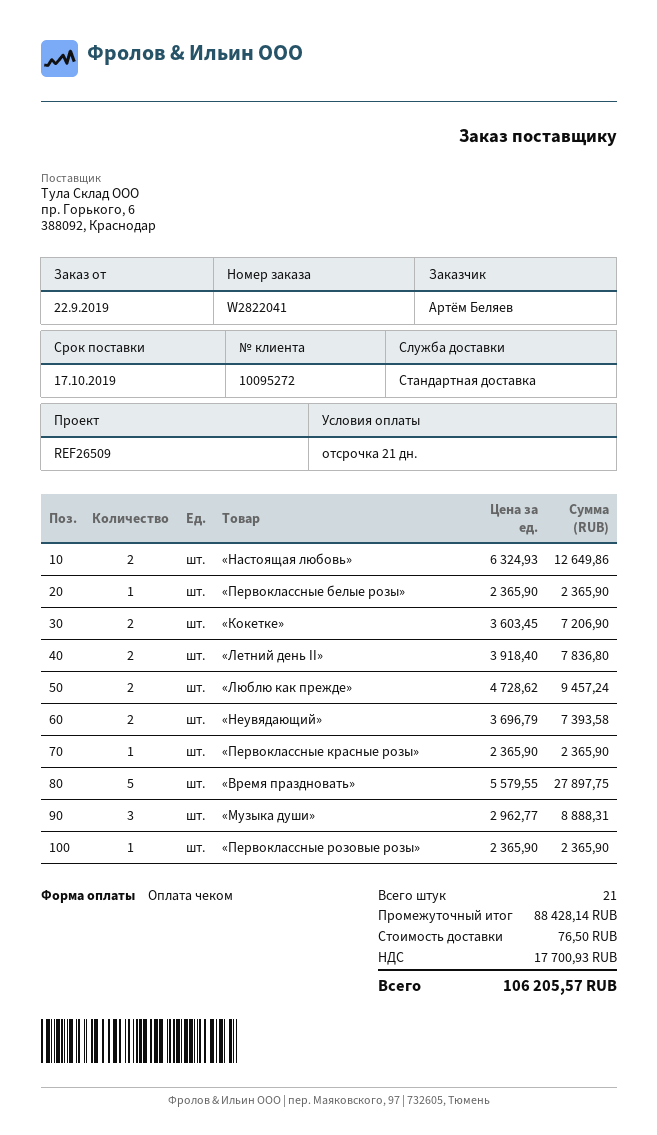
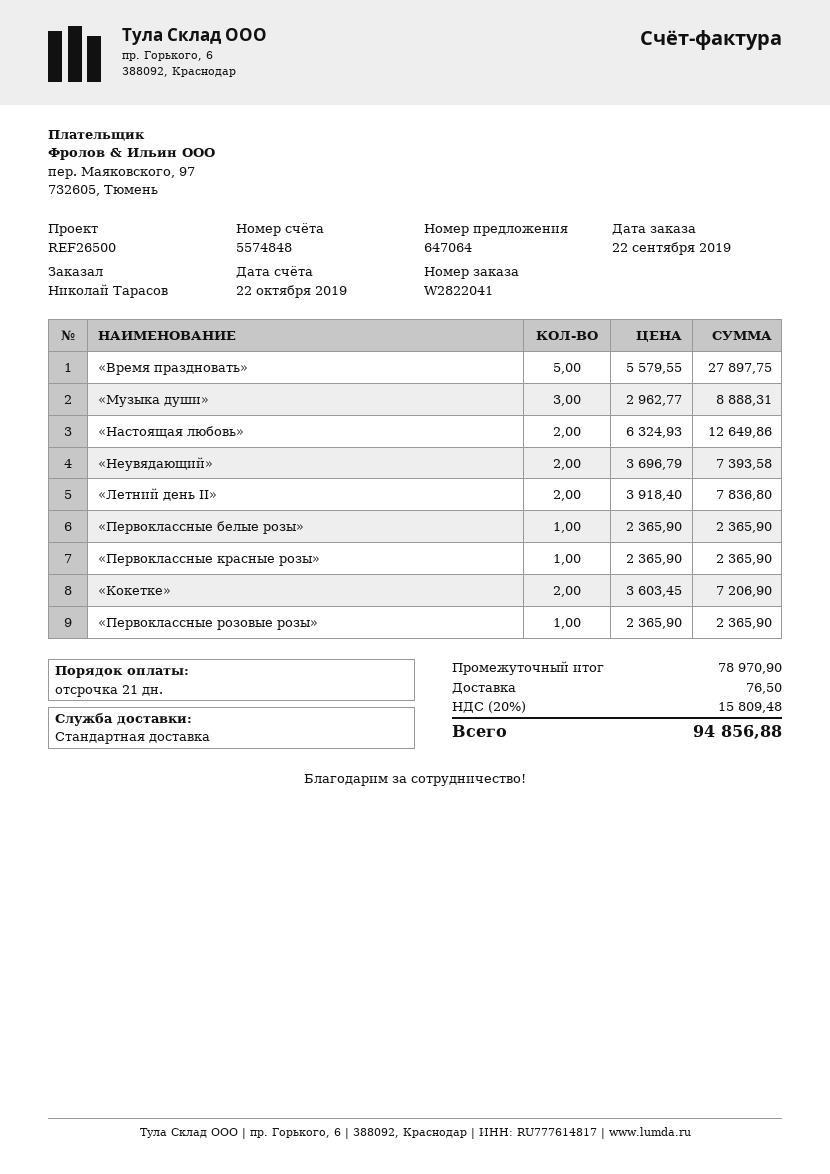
reference: REF26509 -> REF26500
ordered by: Артём Беляев -> Николай Тарасов
«Люблю как прежде»: 2 x 4728.62 = 9457.24 -> none
subtotal: 88428.14 -> 78970.90
tax: 17700.93 -> 15809.48
total: 106205.57 -> 94856.88

